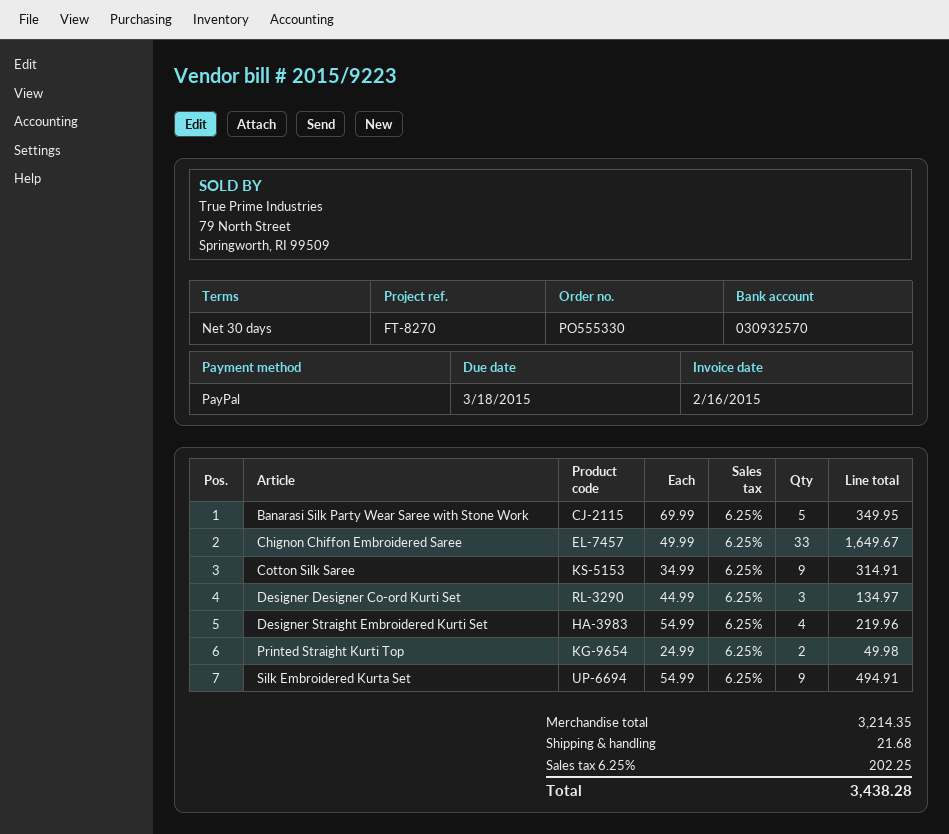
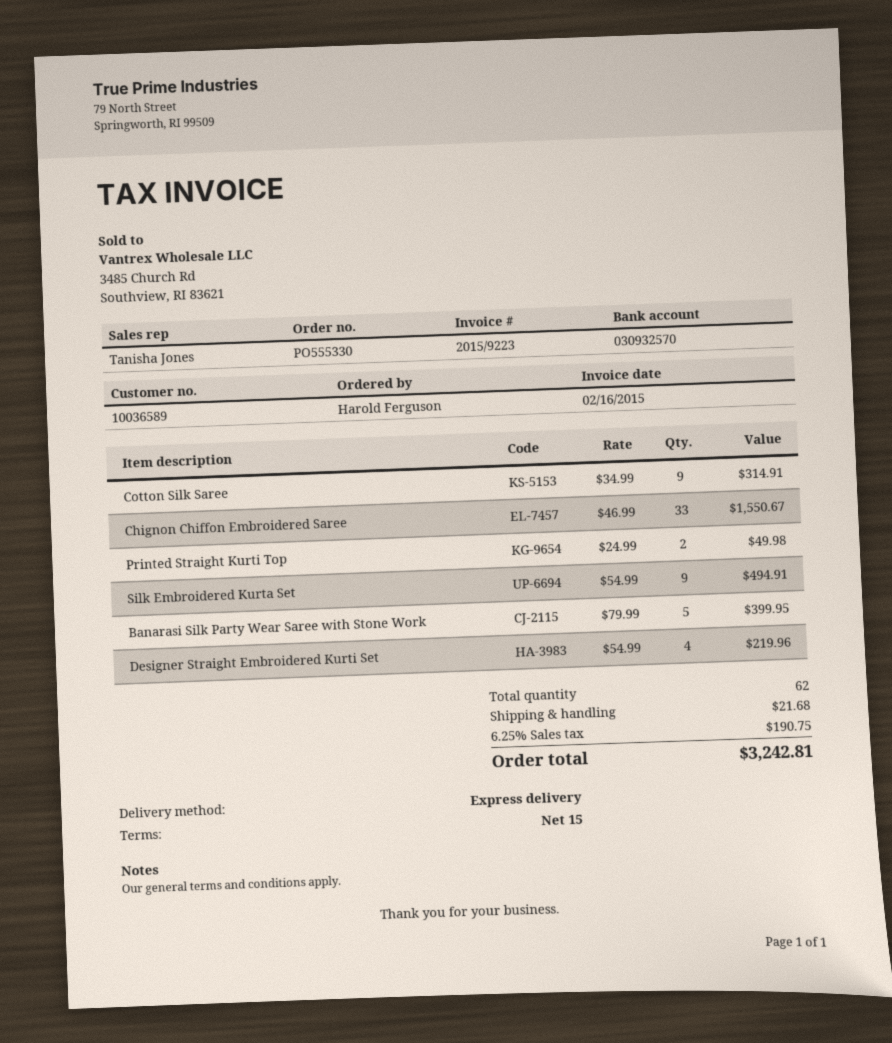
payment terms: 30 days -> 15 days
Banarasi Silk Party Wear Saree with Stone Work: 5 x 69.99 = 349.95 -> 5 x 79.99 = 399.95
Chignon Chiffon Embroidered Saree: 33 x 49.99 = 1649.67 -> 33 x 46.99 = 1550.67
Designer Designer Co-ord Kurti Set: 3 x 44.99 = 134.97 -> none
tax: 6.25% = 202.25 -> 6.25% = 190.75
total: 3438.28 -> 3242.81

